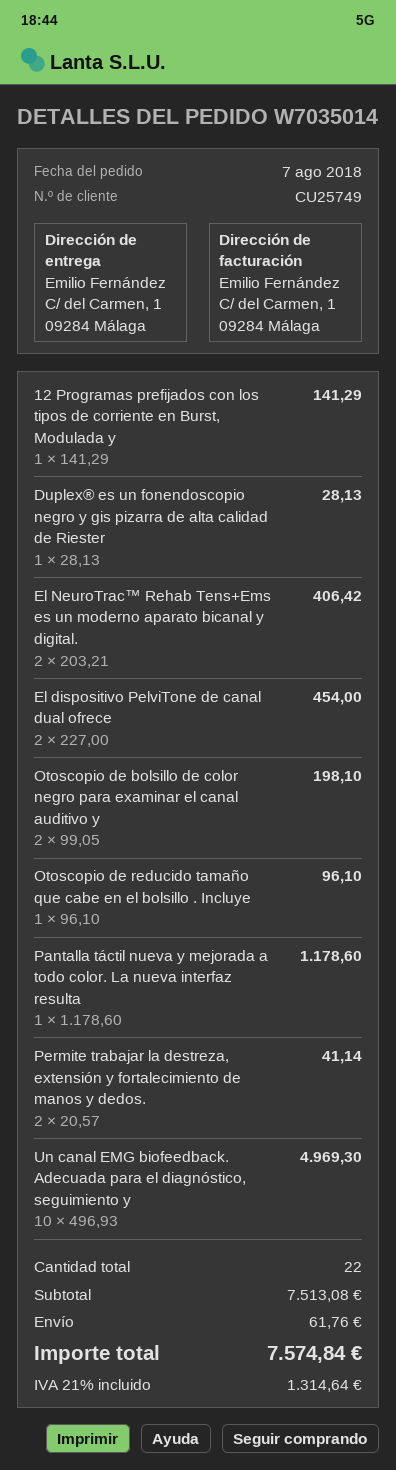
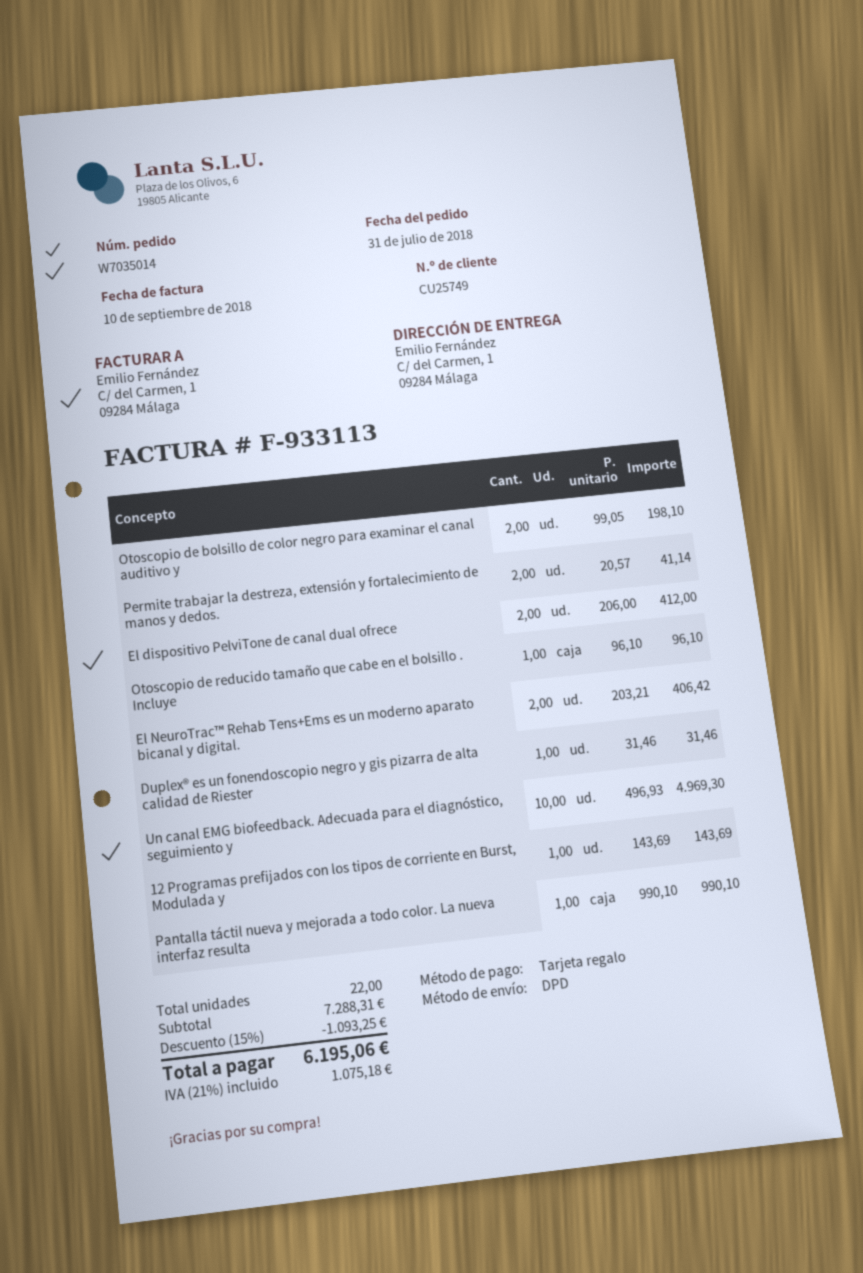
order date: 2018-08-07 -> 2018-07-31
12 Programas prefijados con los tipos de corriente en Burst, Modulada y: 1 x 141.29 = 141.29 -> 1 x 143.69 = 143.69
Duplex® es un fonendoscopio negro y gis pizarra de alta calidad de Riester: 1 x 28.13 = 28.13 -> 1 x 31.46 = 31.46
El dispositivo PelviTone de canal dual ofrece: 2 x 227.00 = 454.00 -> 2 x 206.00 = 412.00
Pantalla táctil nueva y mejorada a todo color. La nueva interfaz resulta: 1 x 1178.60 = 1178.60 -> 1 x 990.10 = 990.10
subtotal: 7513.08 -> 7288.31
discount: none -> 15% = 1093.25
shipping: 61.76 -> none
tax: 21% = 1314.64 -> 21% = 1075.18
total: 7574.84 -> 6195.06

